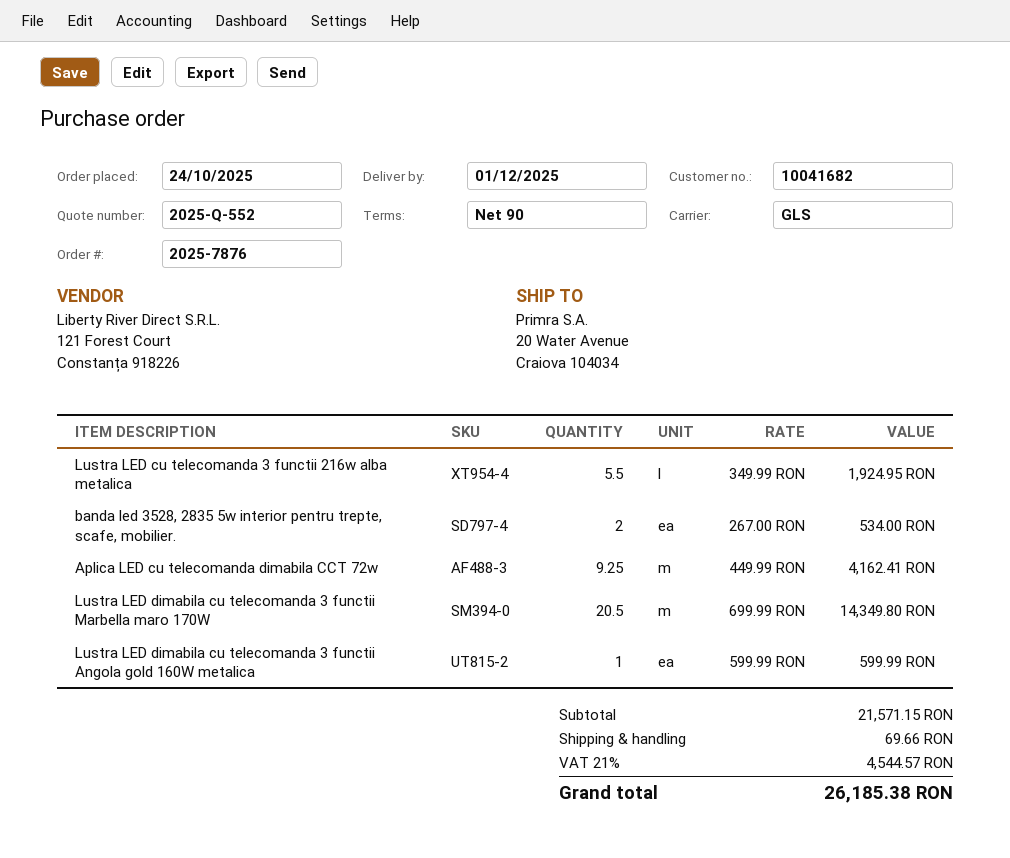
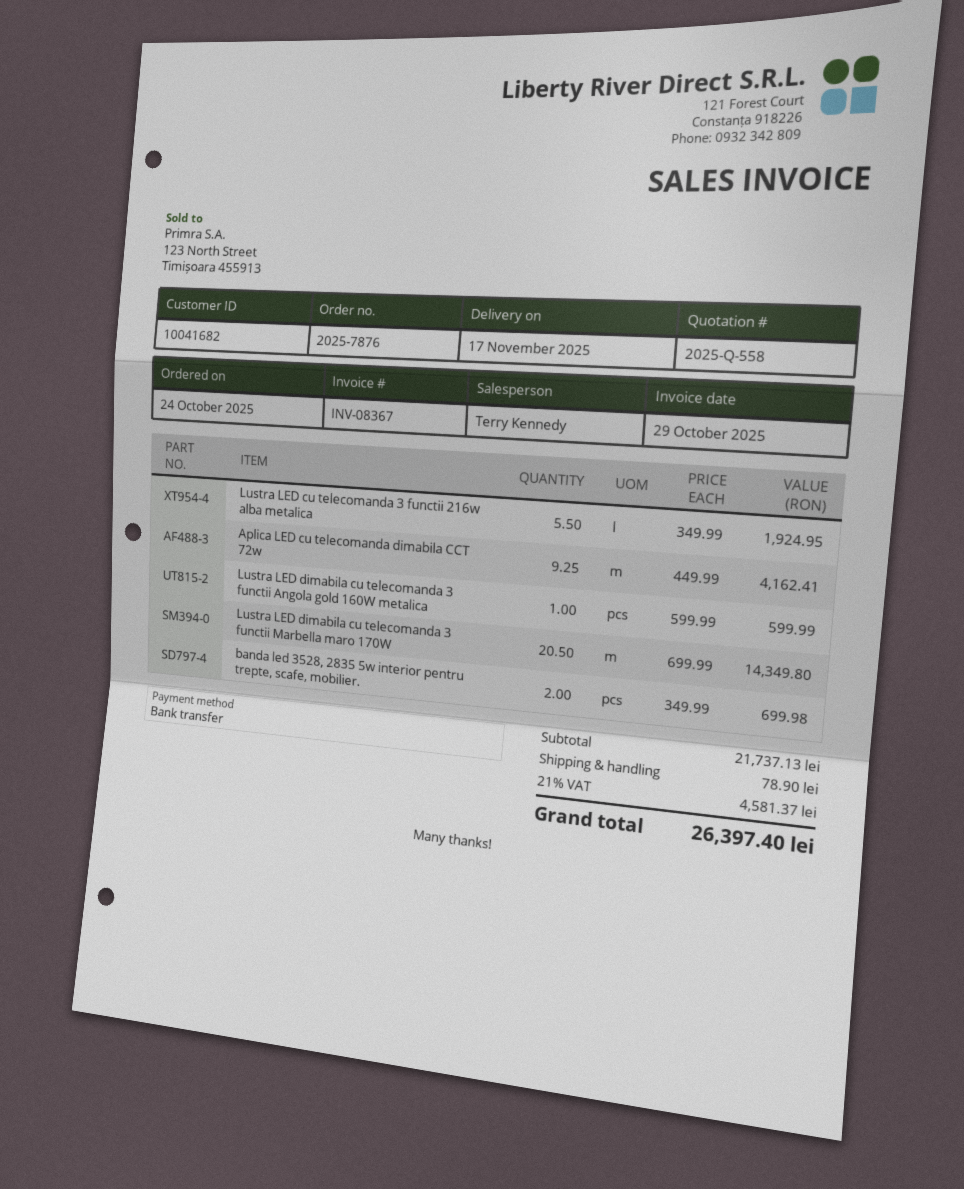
quote number: 2025-Q-552 -> 2025-Q-558
delivery date: 2025-12-01 -> 2025-11-17
banda led 3528, 2835 5w interior pentru trepte, scafe, mobilier.: 2 x 267.00 = 534.00 -> 2 x 349.99 = 699.98
subtotal: 21571.15 -> 21737.13
shipping: 69.66 -> 78.90
tax: 21% = 4544.57 -> 21% = 4581.37
total: 26185.38 -> 26397.40

